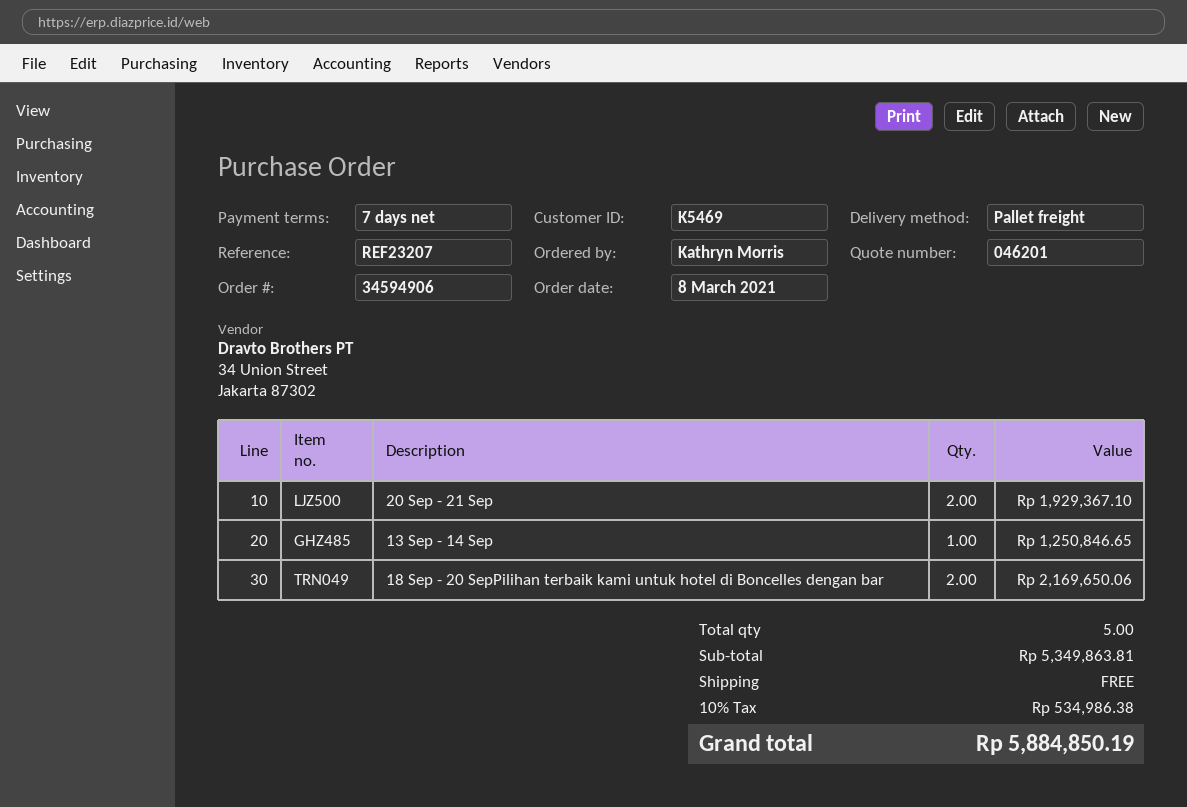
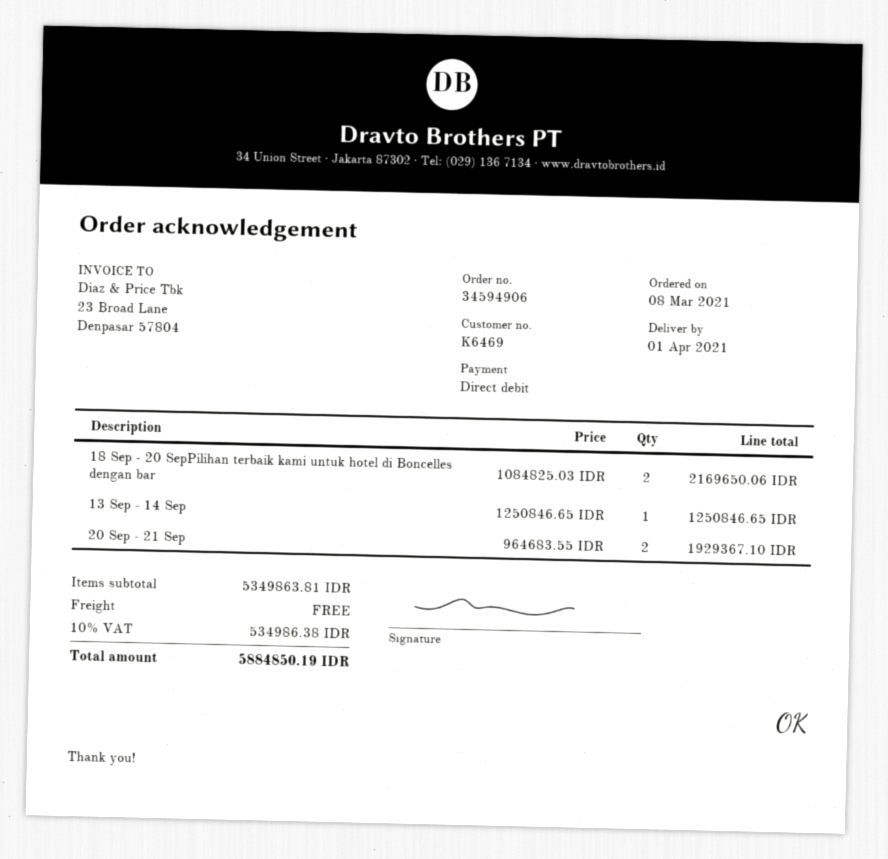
customer number: K5469 -> K6469

